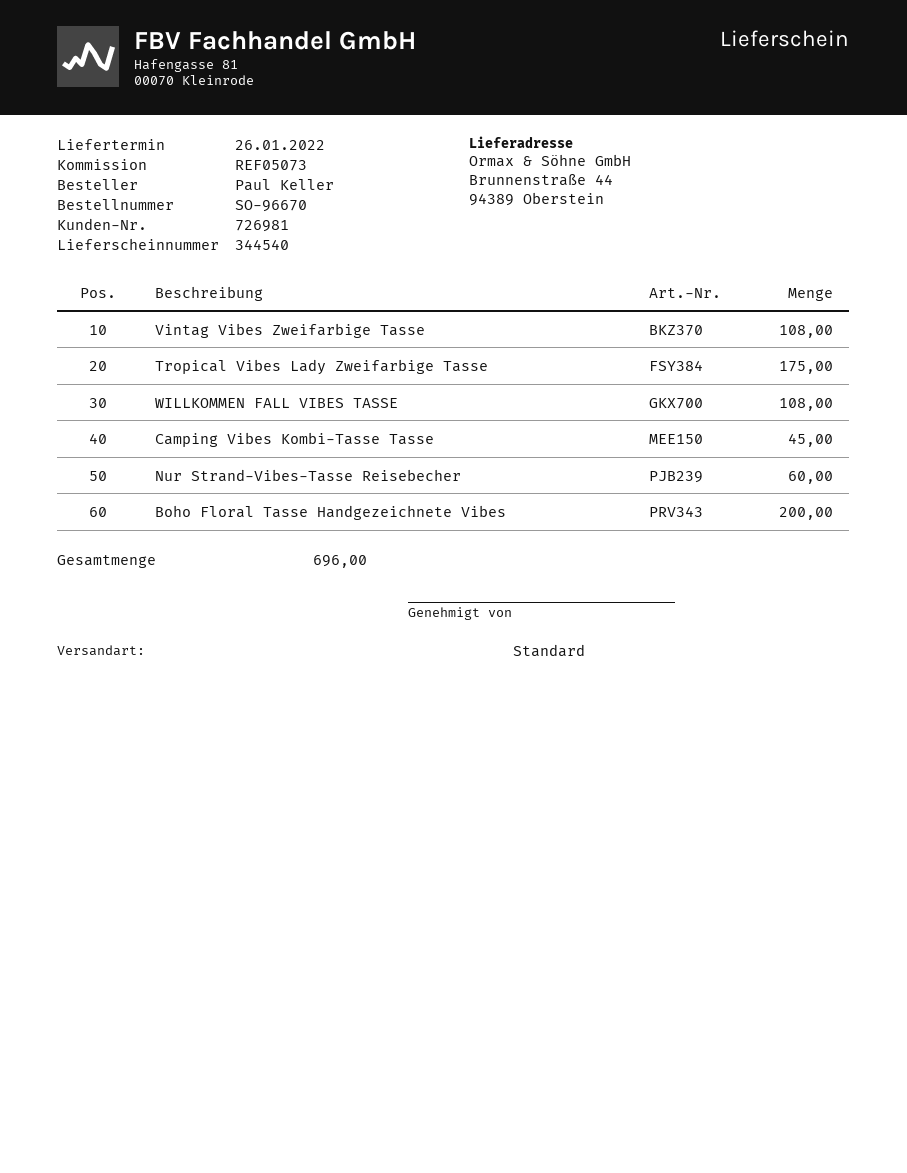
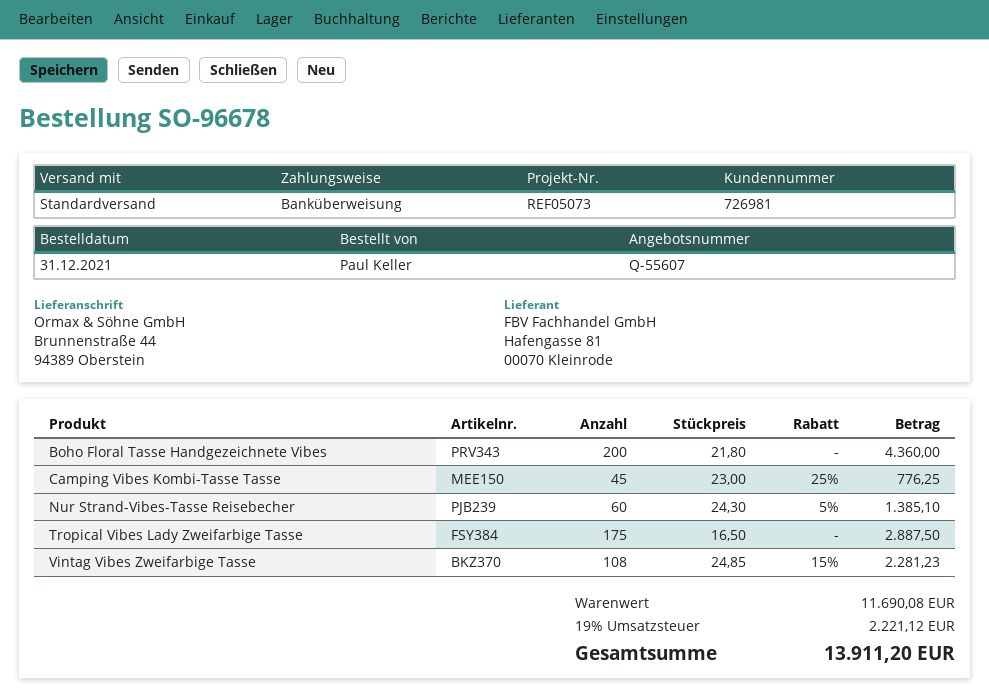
order number: SO-96670 -> SO-96678
WILLKOMMEN FALL VIBES TASSE: 108 -> none

